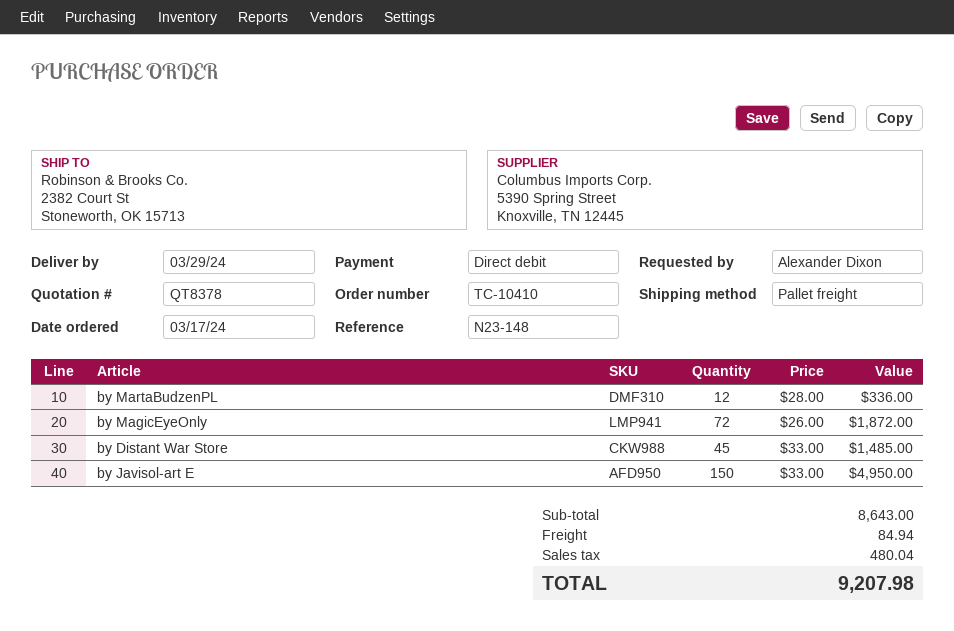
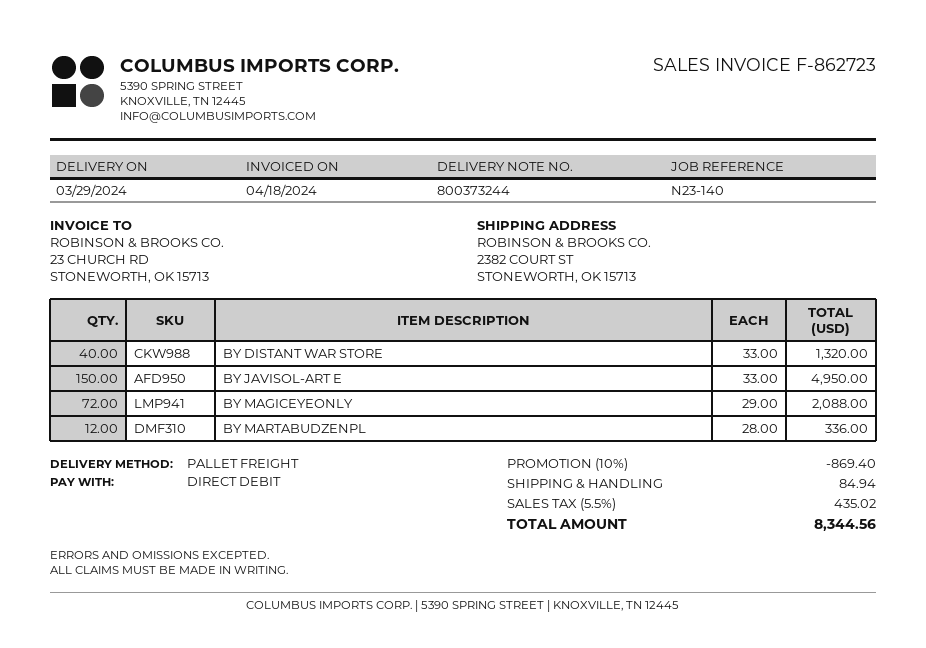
reference: N23-148 -> N23-140
by MagicEyeOnly: 72 x 26.00 = 1872.00 -> 72 x 29.00 = 2088.00
by Distant War Store: 45 x 33.00 = 1485.00 -> 40 x 33.00 = 1320.00
discount: none -> 10% = 869.40
tax: 480.04 -> 435.02
total: 9207.98 -> 8344.56

